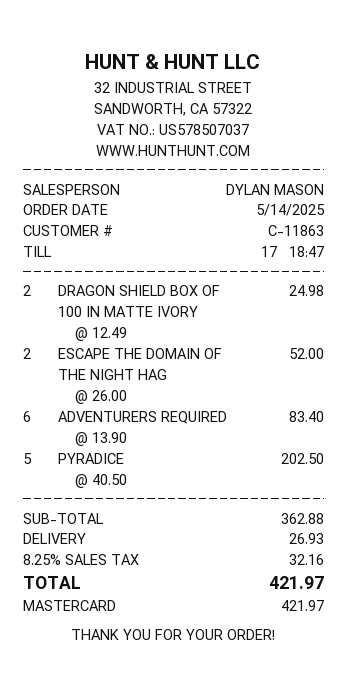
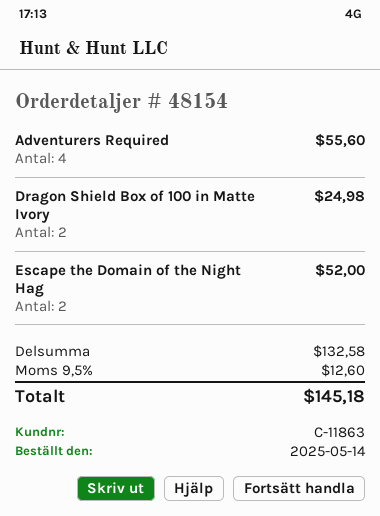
ADVENTURERS REQUIRED: 6 for 83.40 -> 4 for 55.60
PYRADICE: 5 for 202.50 -> none
subtotal: 362.88 -> 132.58
shipping: 26.93 -> none
tax: 8.25% = 32.16 -> 9.5% = 12.60
total: 421.97 -> 145.18

